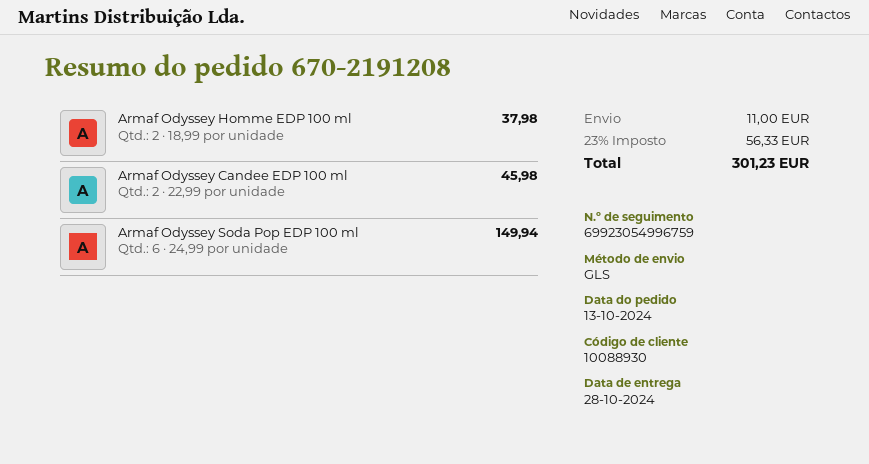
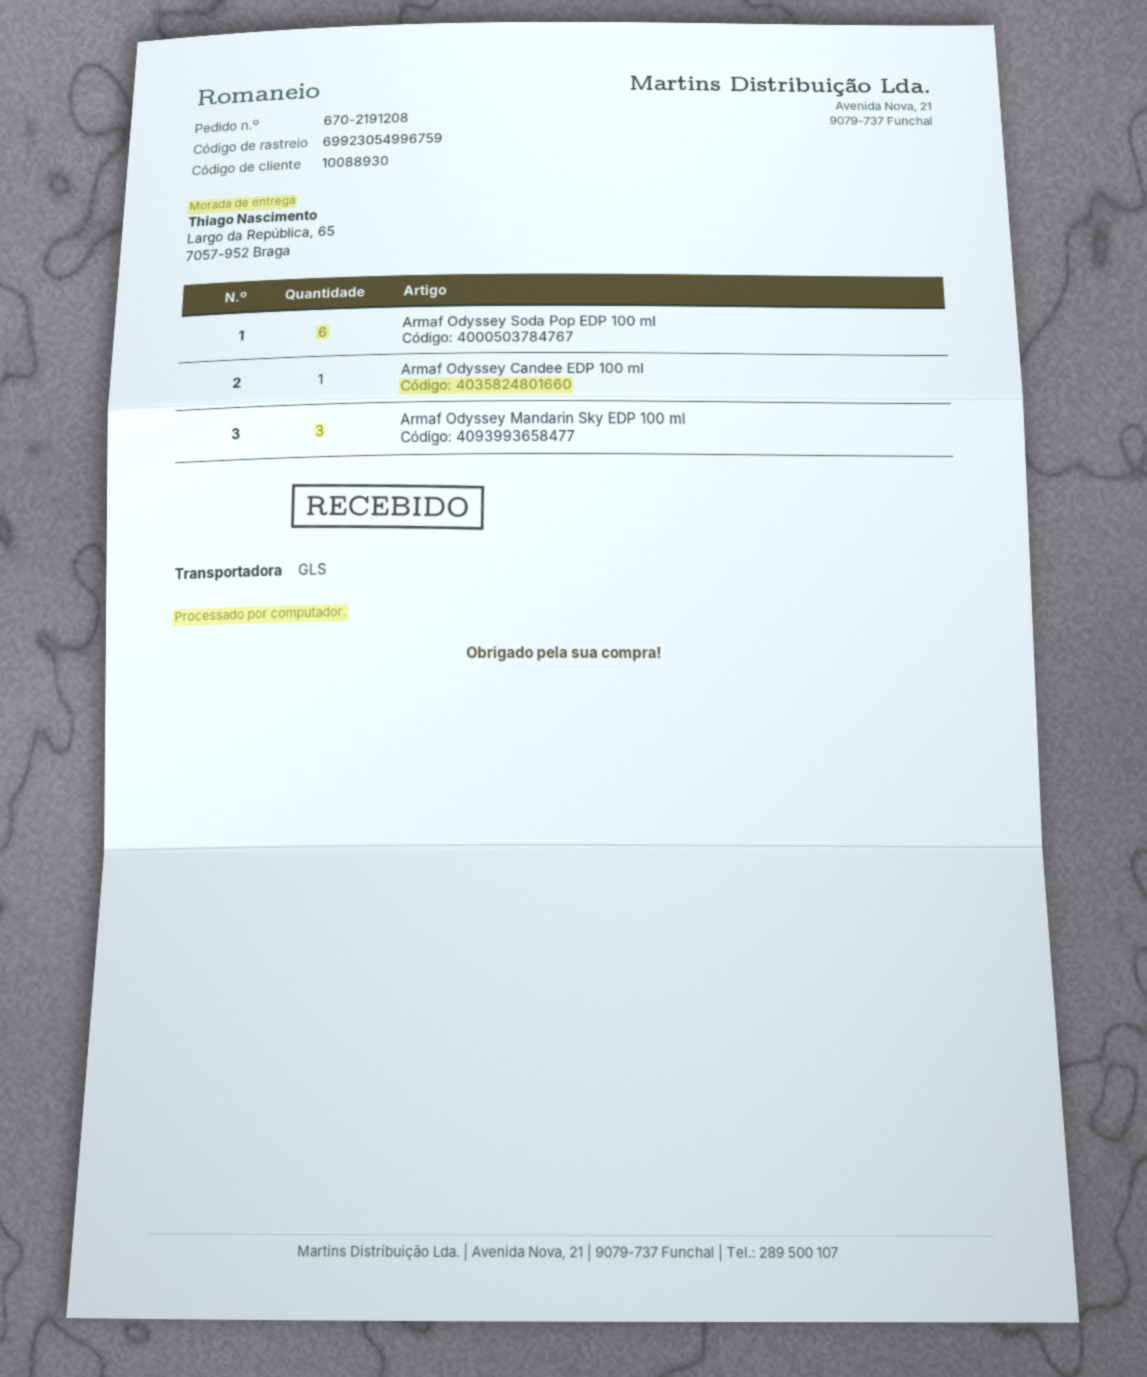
Armaf Odyssey Homme EDP 100 ml: 2 -> none
Armaf Odyssey Candee EDP 100 ml: 2 -> 1
Armaf Odyssey Mandarin Sky EDP 100 ml: none -> 3

